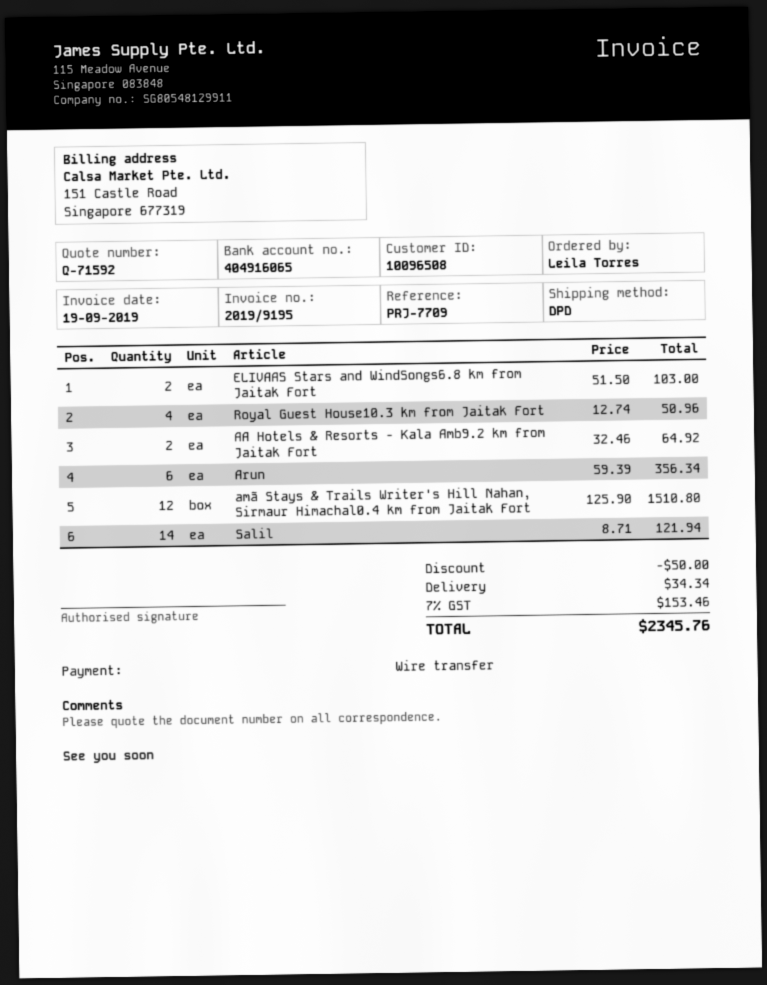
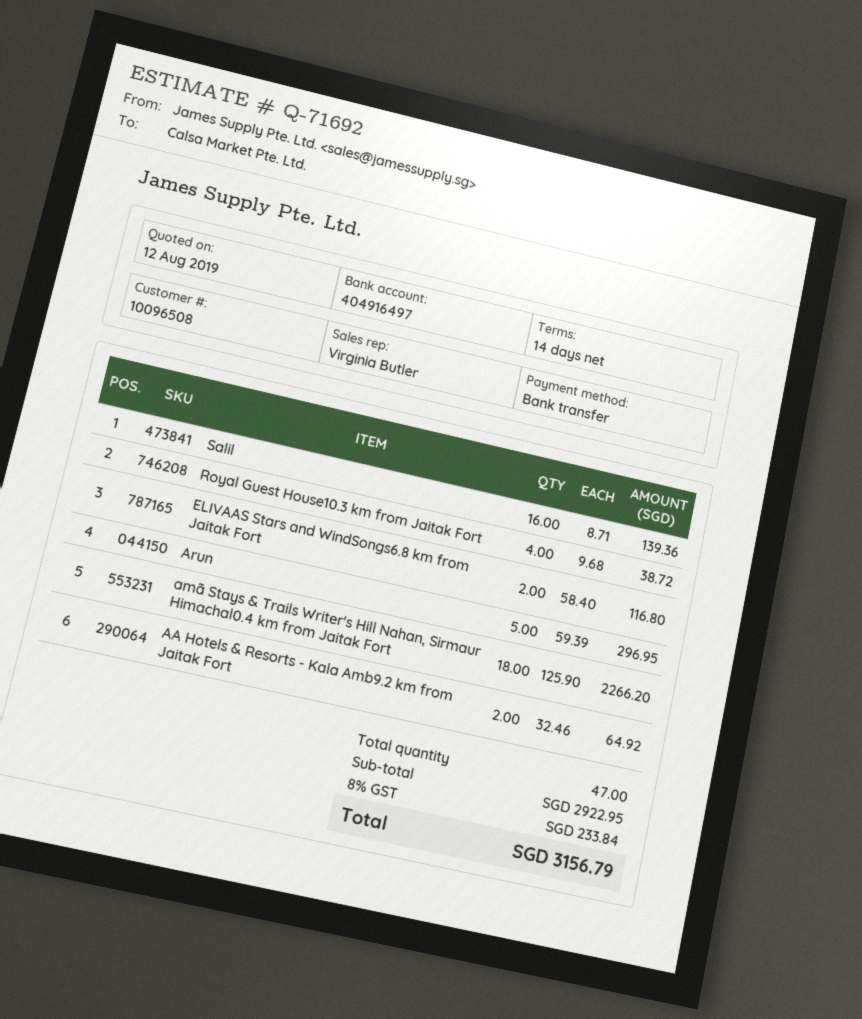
quote number: Q-71592 -> Q-71692
bank account: 404916065 -> 404916497
ELIVAAS Stars and WindSongs6.8 km from Jaitak Fort: 2 x 51.50 = 103.00 -> 2 x 58.40 = 116.80
Royal Guest House10.3 km from Jaitak Fort: 4 x 12.74 = 50.96 -> 4 x 9.68 = 38.72
Arun: 6 x 59.39 = 356.34 -> 5 x 59.39 = 296.95
amã Stays & Trails Writer's Hill Nahan, Sirmaur Himachal0.4 km from Jaitak Fort: 12 x 125.90 = 1510.80 -> 18 x 125.90 = 2266.20
Salil: 14 x 8.71 = 121.94 -> 16 x 8.71 = 139.36
discount: 50.00 -> none
shipping: 34.34 -> none
tax: 7% = 153.46 -> 8% = 233.84
total: 2345.76 -> 3156.79

